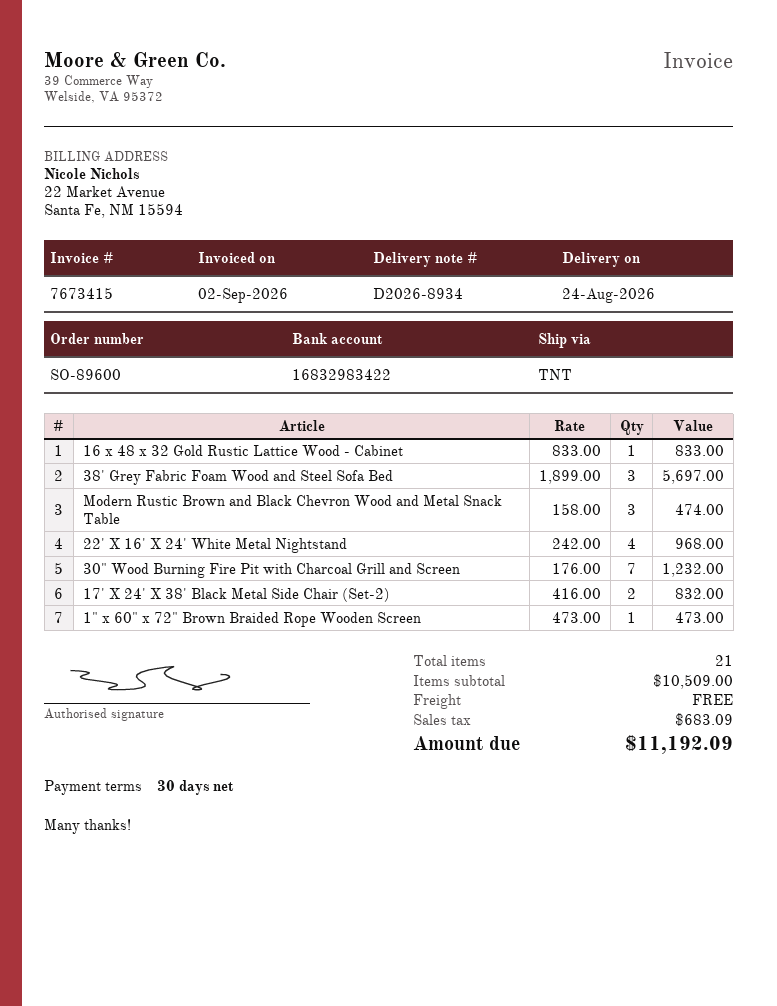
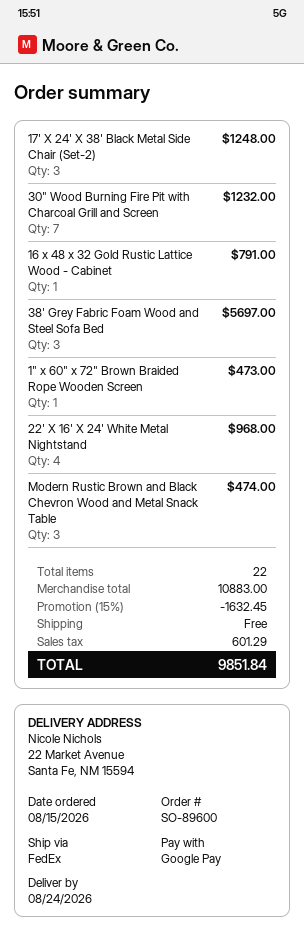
shipping method: TNT -> FedEx
16 x 48 x 32 Gold Rustic Lattice Wood - Cabinet: 1 for 833.00 -> 1 for 791.00
17' X 24' X 38' Black Metal Side Chair (Set-2): 2 for 832.00 -> 3 for 1248.00
total quantity: 21 -> 22
subtotal: 10509.00 -> 10883.00
discount: none -> 15% = 1632.45
tax: 683.09 -> 601.29
total: 11192.09 -> 9851.84

